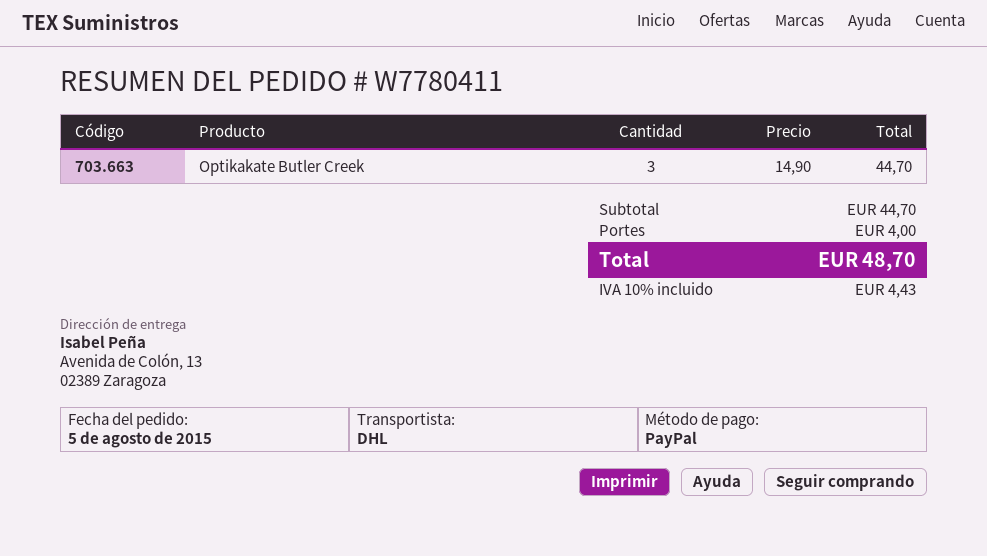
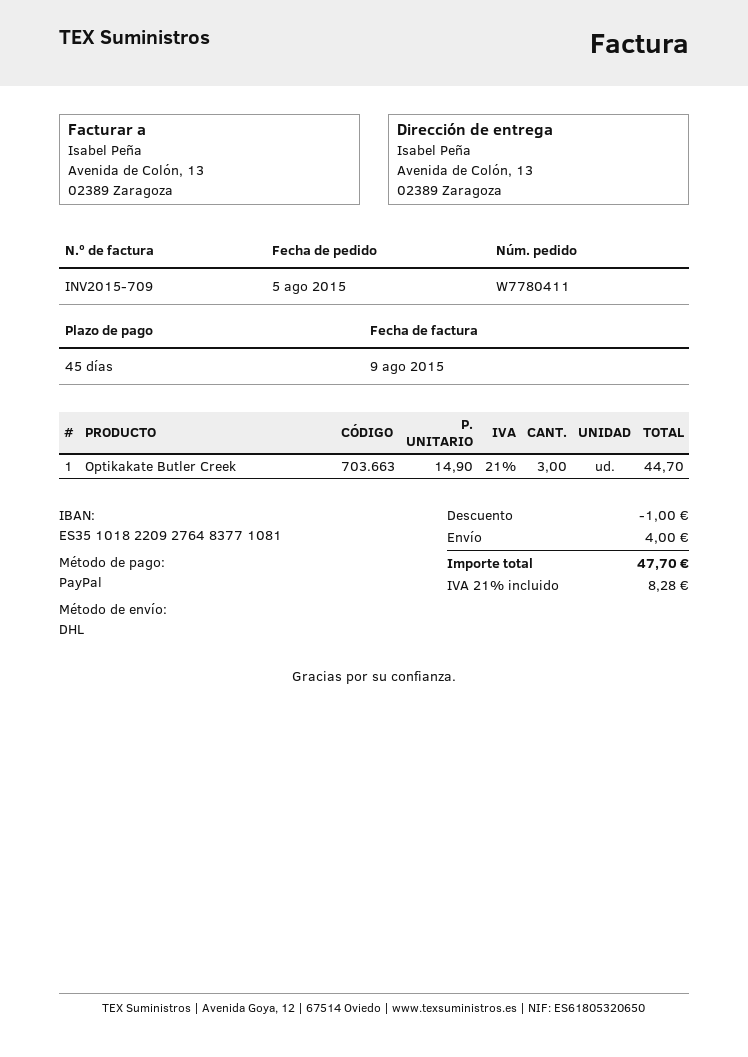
discount: none -> 1.00
tax: 10% = 4.43 -> 21% = 8.28
total: 48.70 -> 47.70

